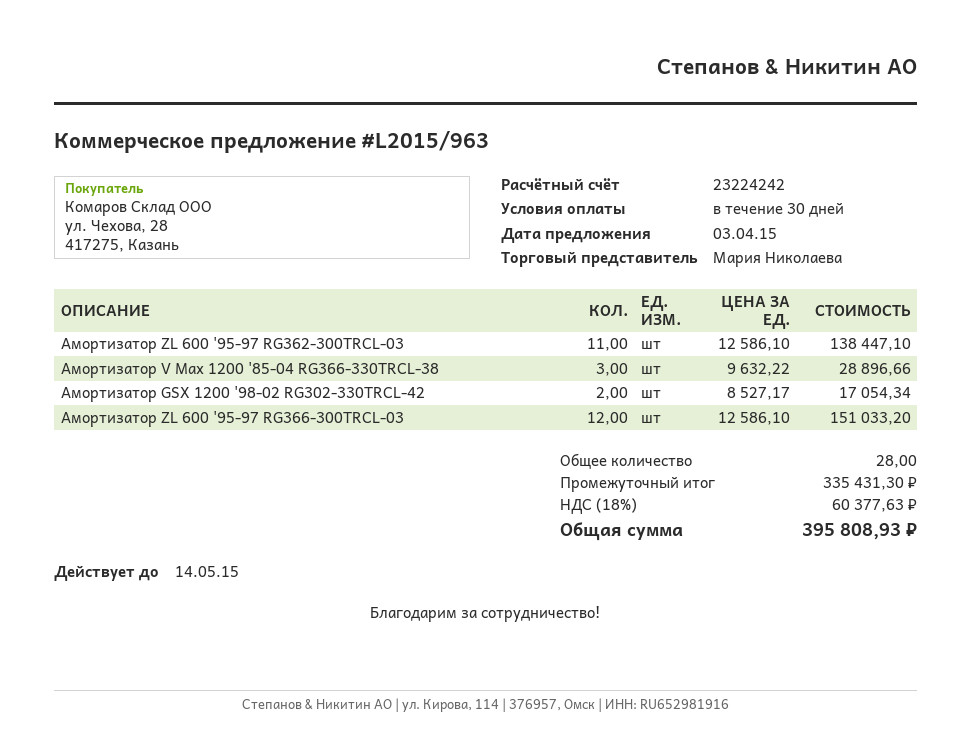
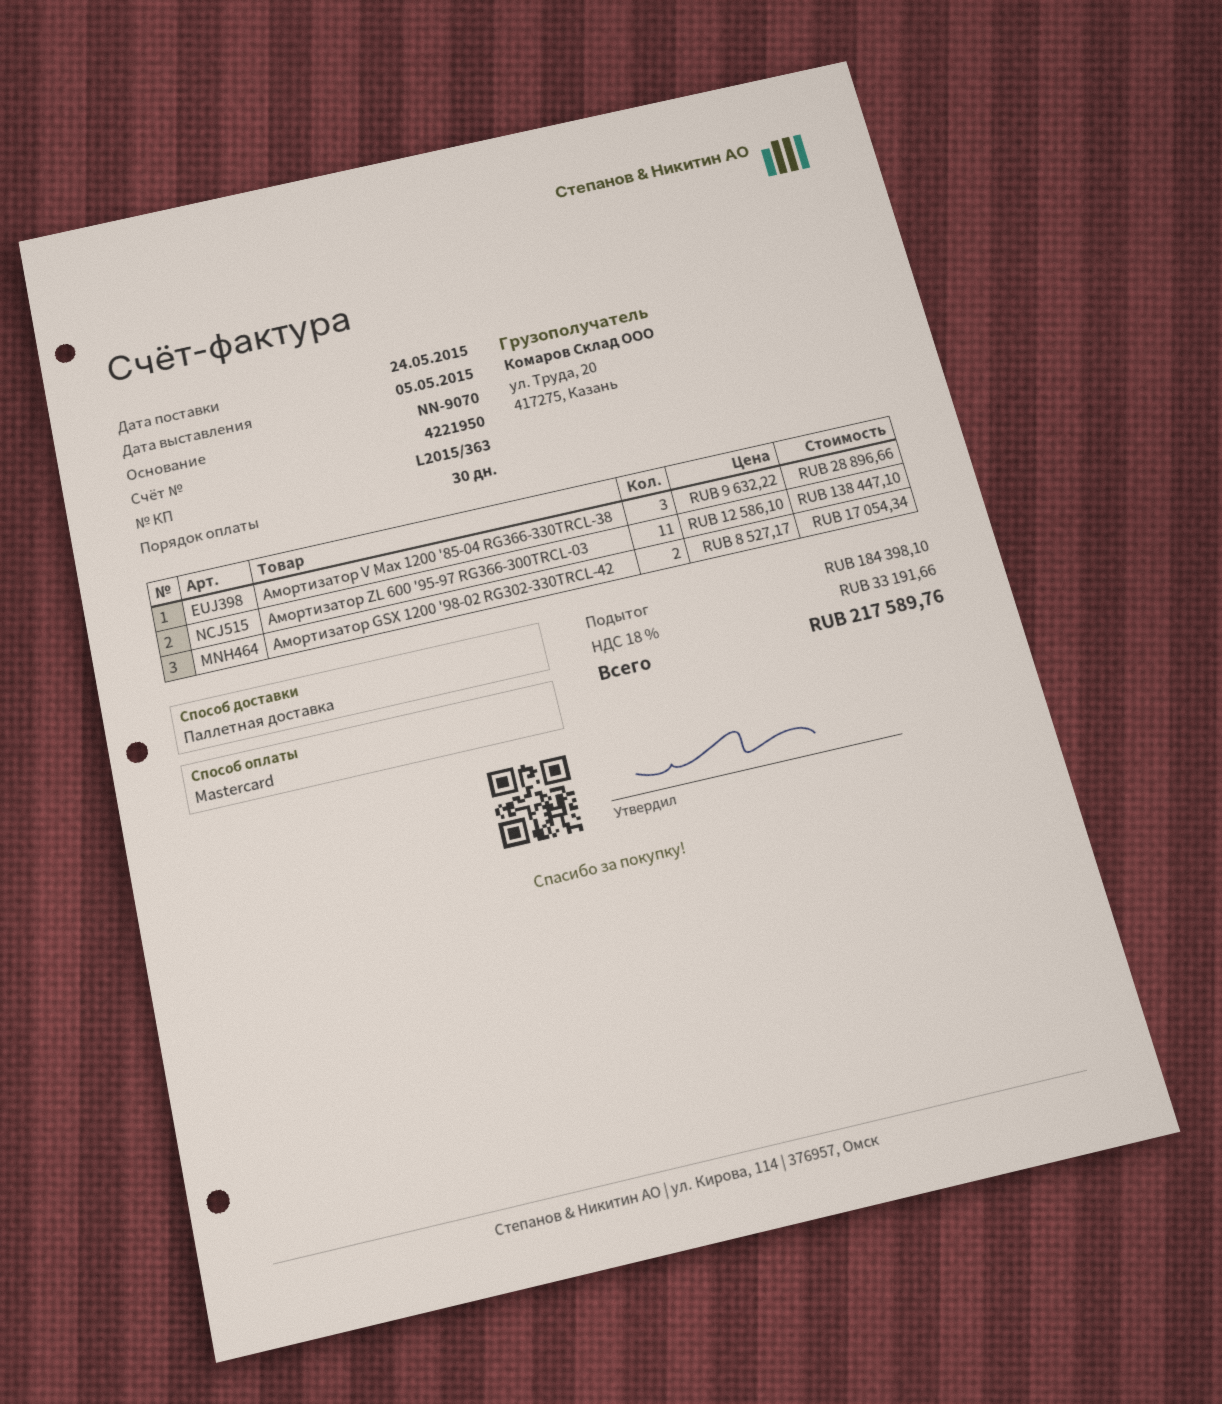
quote number: L2015/963 -> L2015/363
Амортизатор ZL 600 '95-97 RG362-300TRCL-03: 11 x 12586.10 = 138447.10 -> none
Амортизатор ZL 600 '95-97 RG366-300TRCL-03: 12 x 12586.10 = 151033.20 -> 11 x 12586.10 = 138447.10
subtotal: 335431.30 -> 184398.10
tax: 18% = 60377.63 -> 18% = 33191.66
total: 395808.93 -> 217589.76

